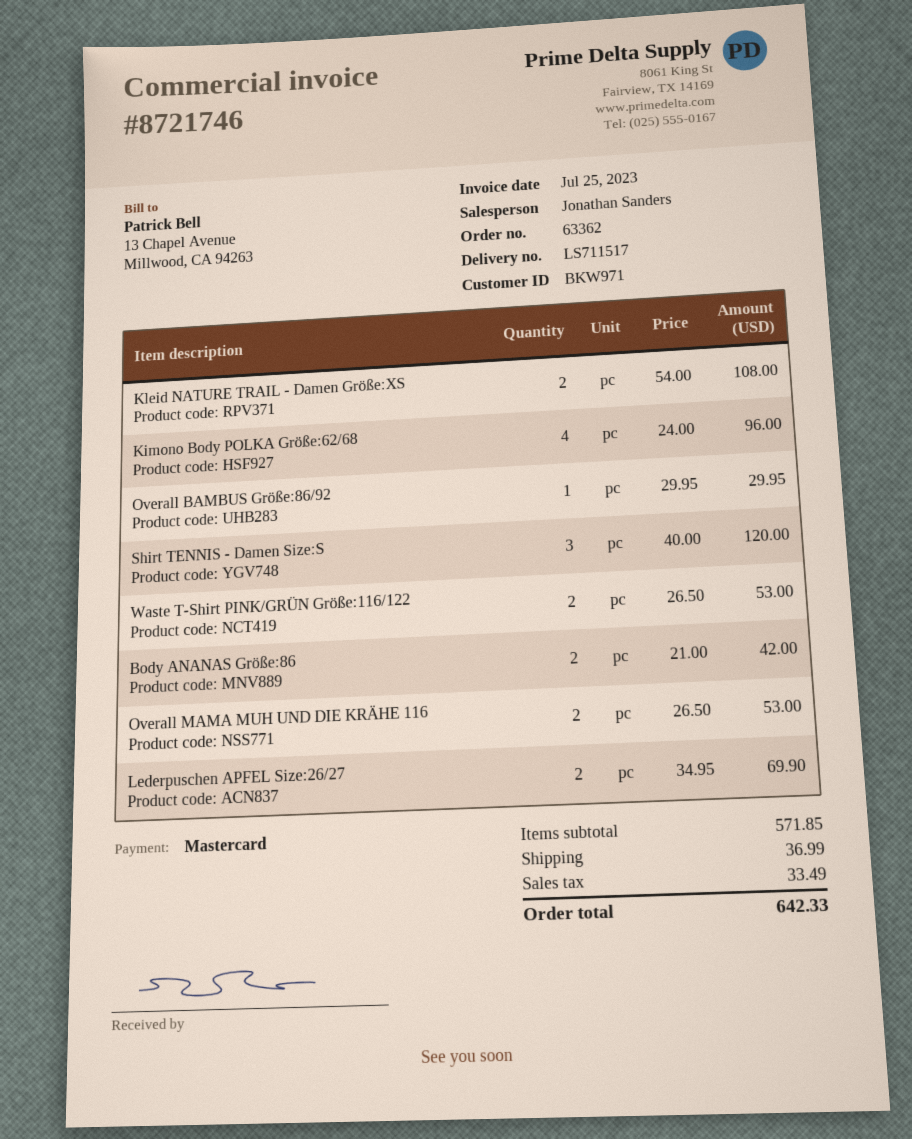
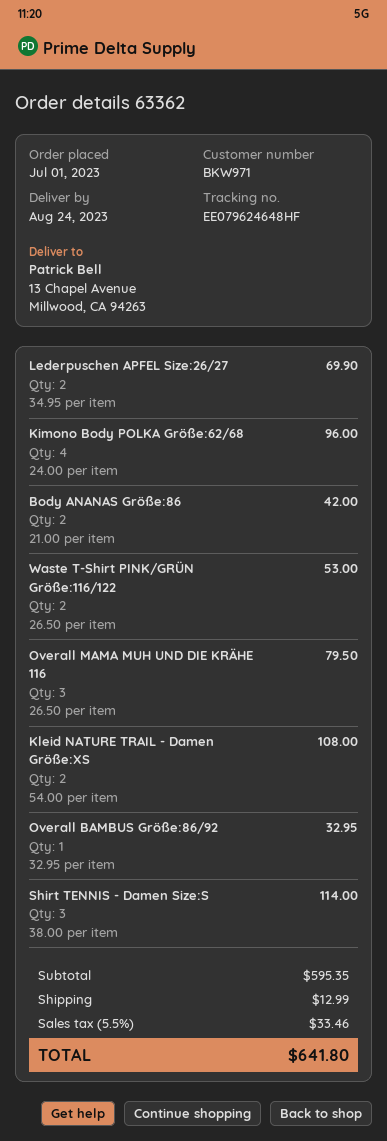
Overall BAMBUS Größe:86/92: 1 x 29.95 = 29.95 -> 1 x 32.95 = 32.95
Shirt TENNIS - Damen Size:S: 3 x 40.00 = 120.00 -> 3 x 38.00 = 114.00
Overall MAMA MUH UND DIE KRÄHE 116: 2 x 26.50 = 53.00 -> 3 x 26.50 = 79.50
subtotal: 571.85 -> 595.35
shipping: 36.99 -> 12.99
tax: 33.49 -> 33.46
total: 642.33 -> 641.80

